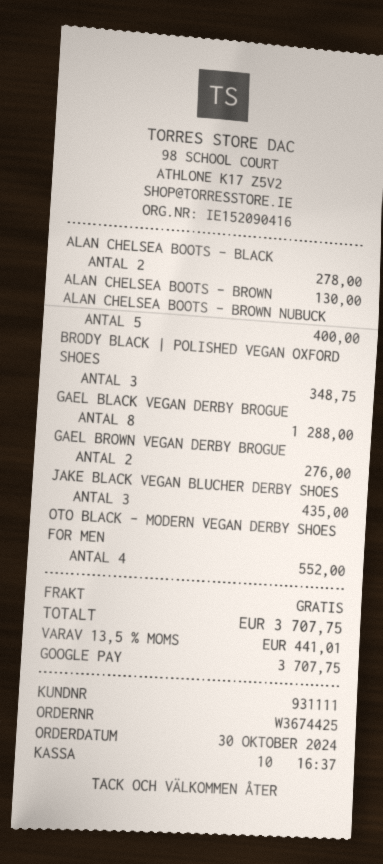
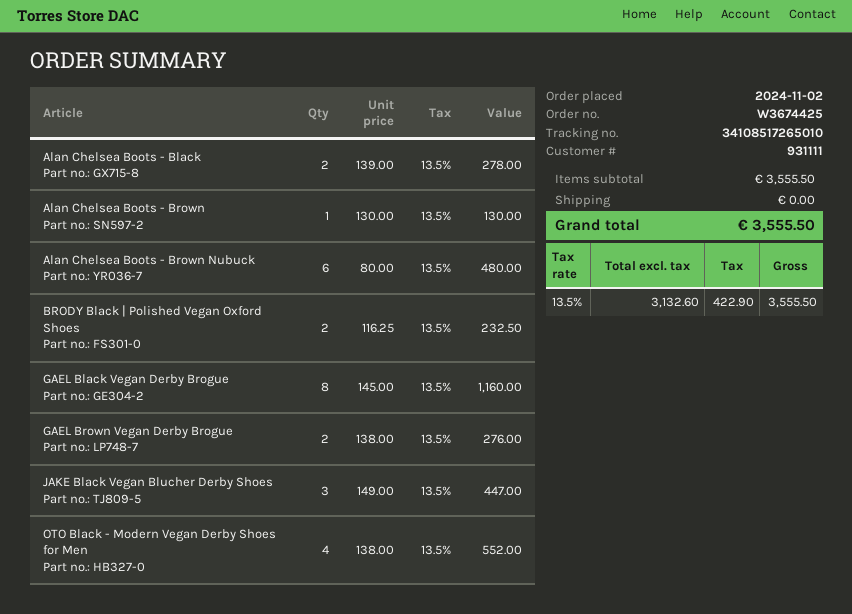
order date: 2024-10-30 -> 2024-11-02
ALAN CHELSEA BOOTS - BROWN NUBUCK: 5 for 400.00 -> 6 for 480.00
BRODY BLACK | POLISHED VEGAN OXFORD SHOES: 3 for 348.75 -> 2 for 232.50
GAEL BLACK VEGAN DERBY BROGUE: 8 for 1288.00 -> 8 for 1160.00
JAKE BLACK VEGAN BLUCHER DERBY SHOES: 3 for 435.00 -> 3 for 447.00
tax: 13.5% = 441.01 -> 13.5% = 422.90
total: 3707.75 -> 3555.50

